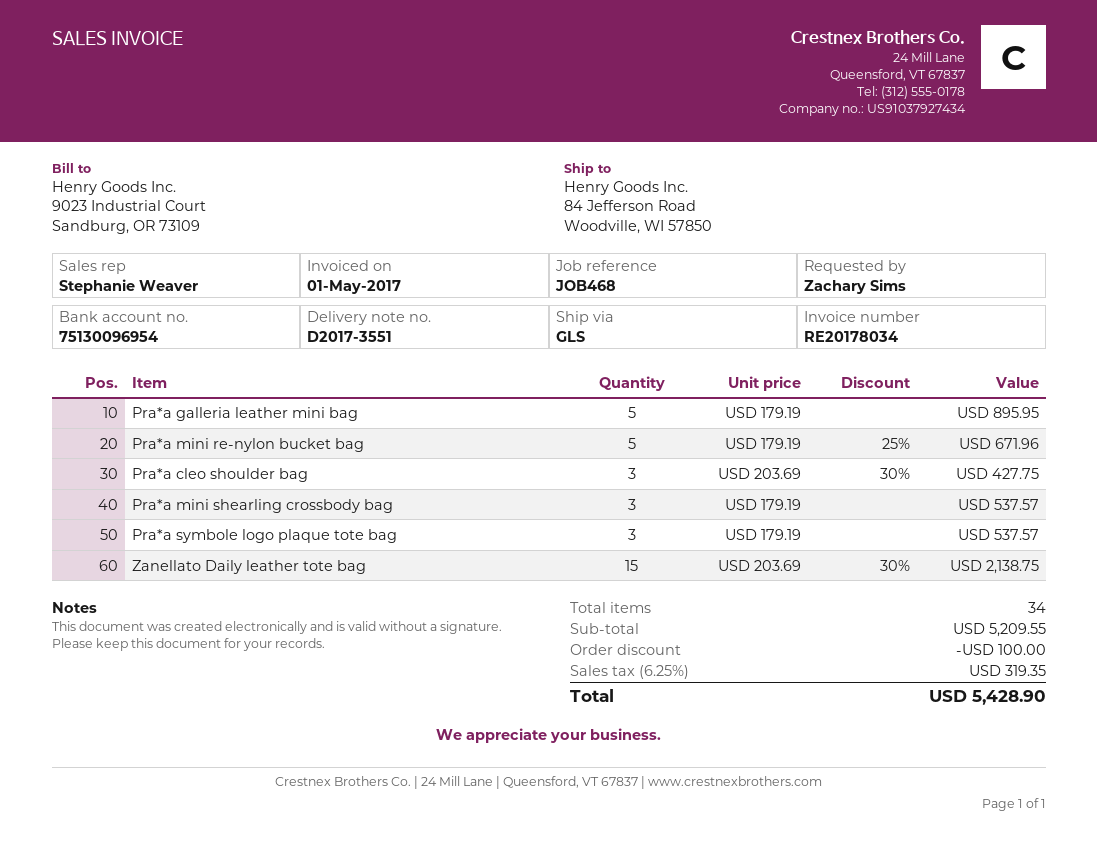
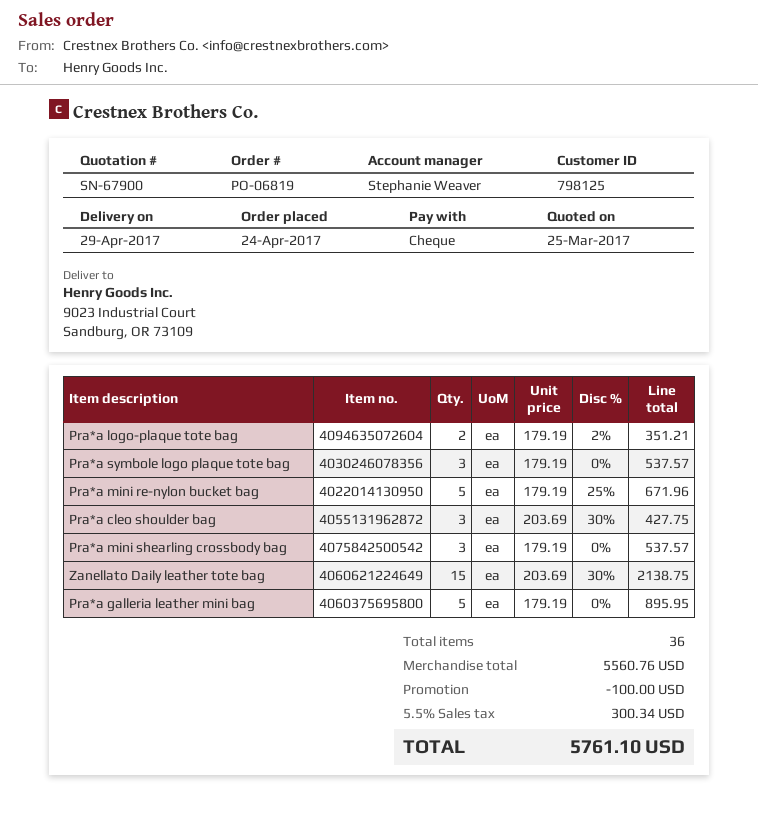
ship to: 84 Jefferson Road, Woodville, WI 57850 -> 9023 Industrial Court, Sandburg, OR 73109
Pra*a logo-plaque tote bag: none -> 2 x 179.19 - 2% = 351.21
total quantity: 34 -> 36
subtotal: 5209.55 -> 5560.76
tax: 6.25% = 319.35 -> 5.5% = 300.34
total: 5428.90 -> 5761.10

